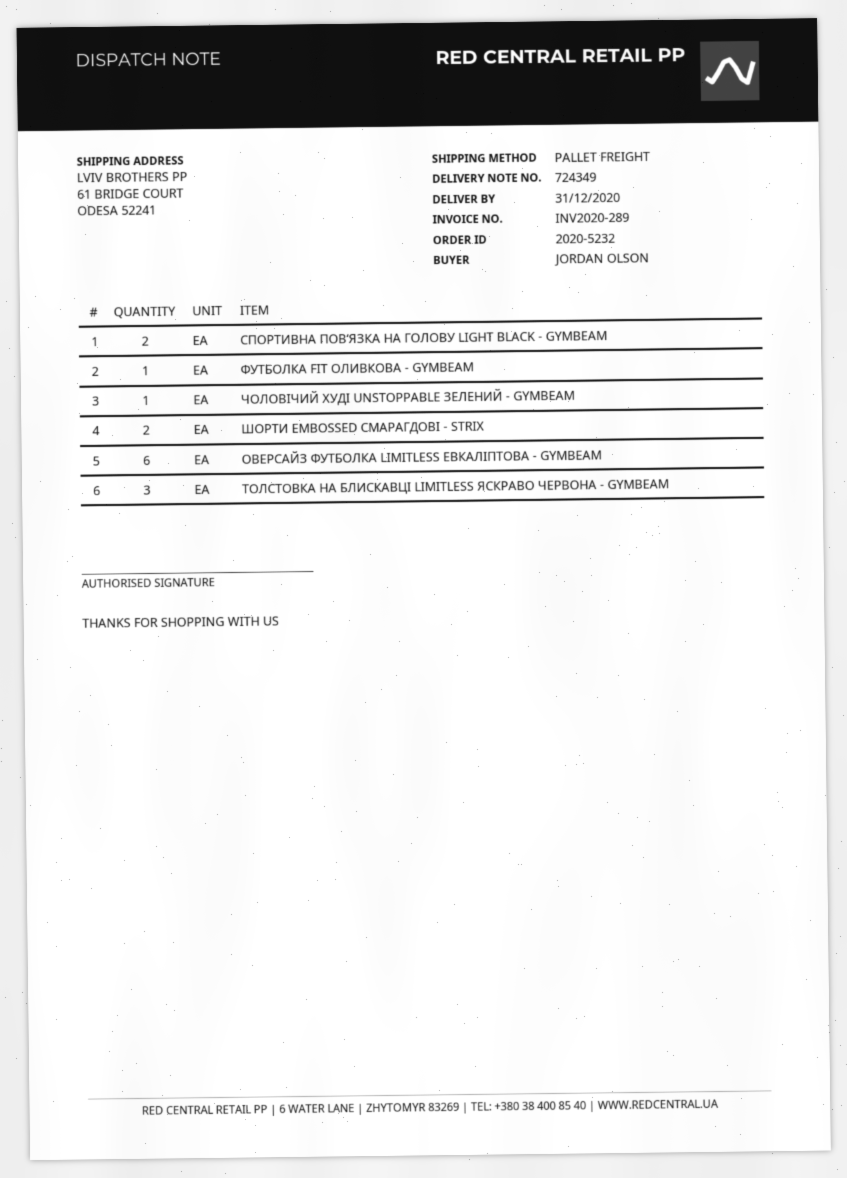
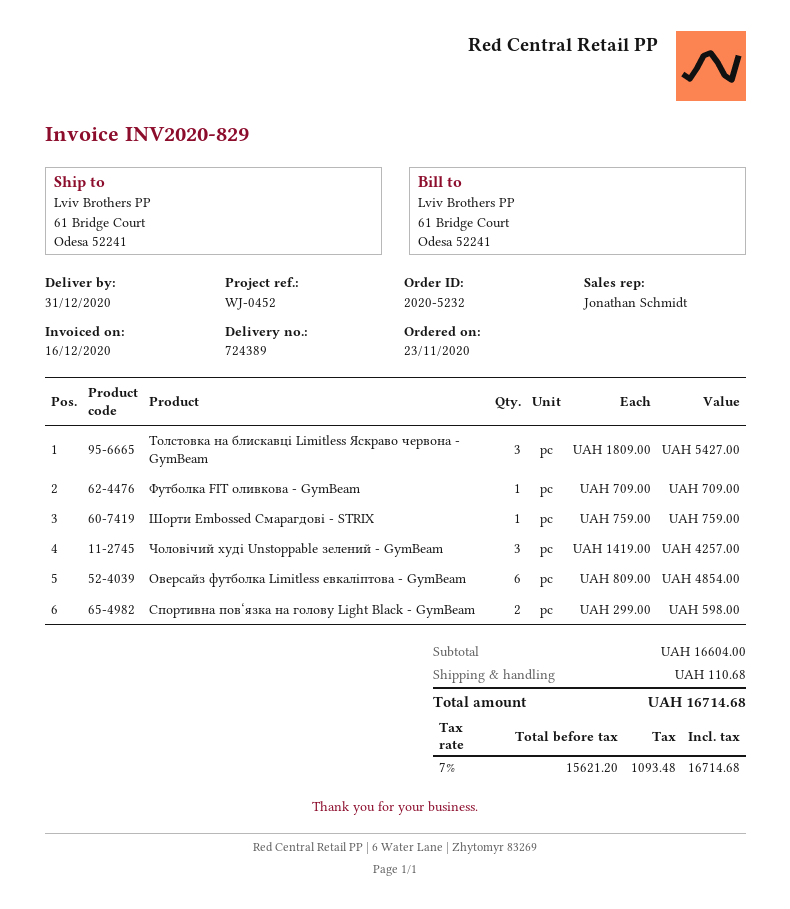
delivery note number: 724349 -> 724389
invoice number: INV2020-289 -> INV2020-829
ЧОЛОВІЧИЙ ХУДІ UNSTOPPABLE ЗЕЛЕНИЙ - GYMBEAM: 1 -> 3
ШОРТИ EMBOSSED СМАРАГДОВІ - STRIX: 2 -> 1

